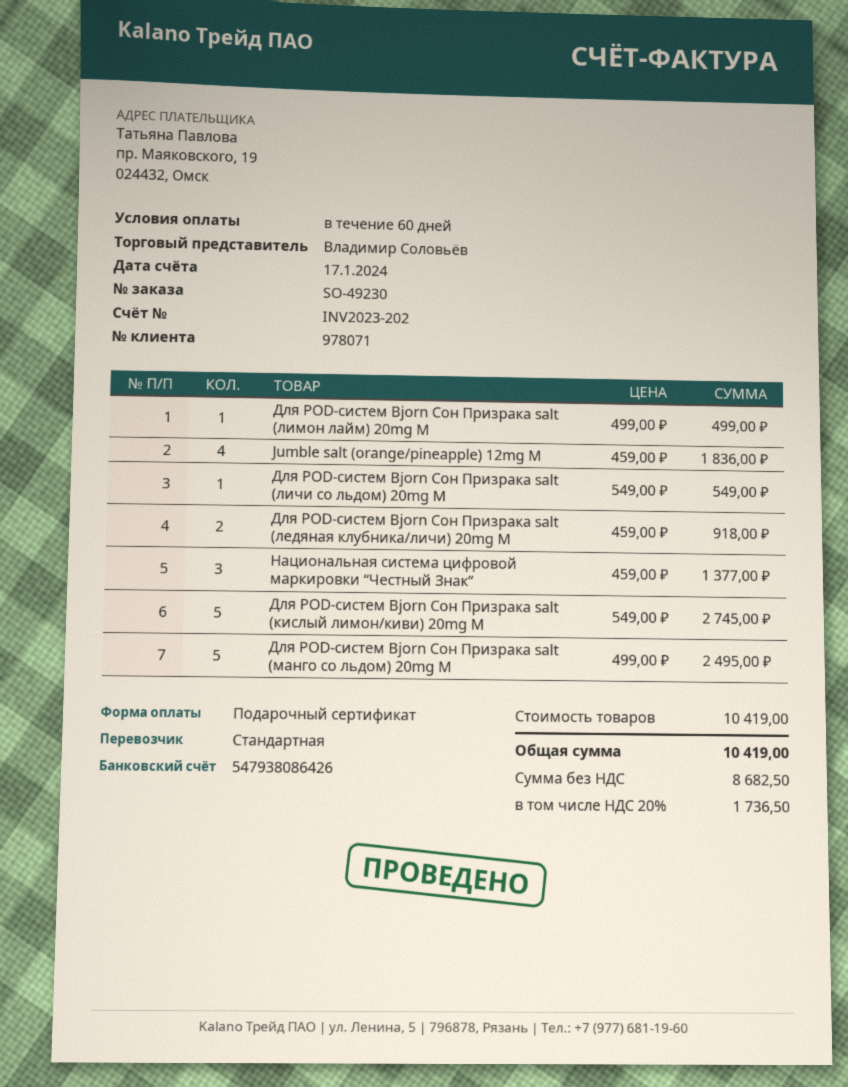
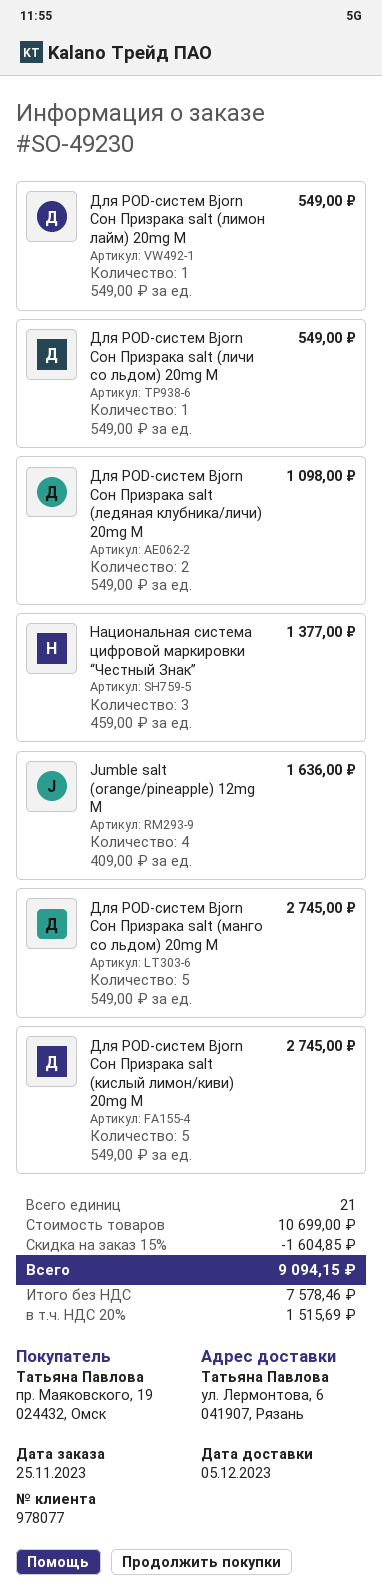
customer number: 978071 -> 978077
Для POD-систем Bjorn Сон Призрака salt (лимон лайм) 20mg M: 1 x 499.00 = 499.00 -> 1 x 549.00 = 549.00
Jumble salt (orange/pineapple) 12mg M: 4 x 459.00 = 1836.00 -> 4 x 409.00 = 1636.00
Для POD-систем Bjorn Сон Призрака salt (ледяная клубника/личи) 20mg M: 2 x 459.00 = 918.00 -> 2 x 549.00 = 1098.00
Для POD-систем Bjorn Сон Призрака salt (манго со льдом) 20mg M: 5 x 499.00 = 2495.00 -> 5 x 549.00 = 2745.00
subtotal: 10419.00 -> 10699.00
discount: none -> 15% = 1604.85
net: 8682.50 -> 7578.46
tax: 20% = 1736.50 -> 20% = 1515.69
total: 10419.00 -> 9094.15

